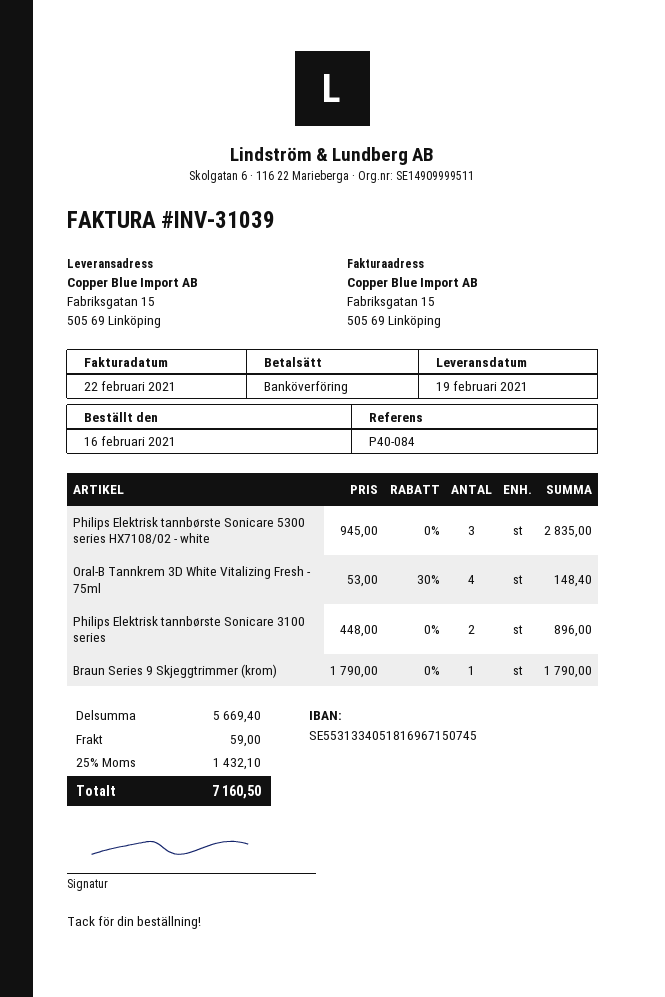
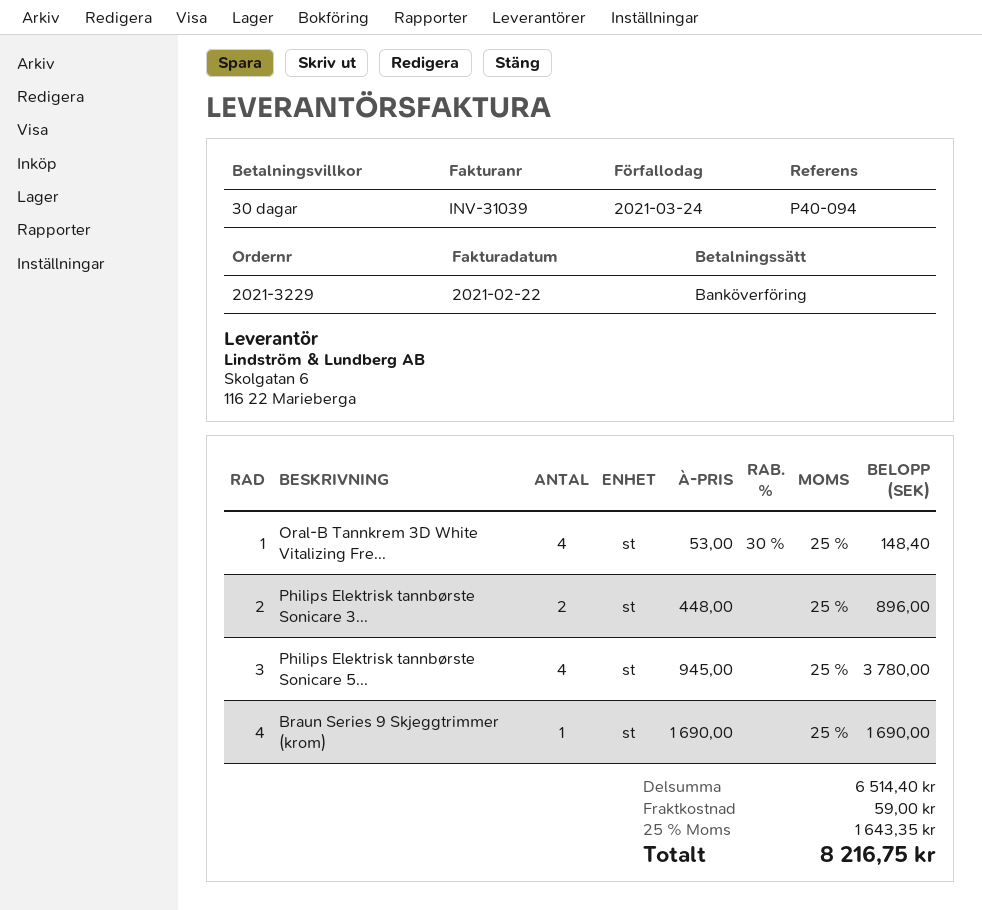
reference: P40-084 -> P40-094
Philips Elektrisk tannbørste Sonicare 5300 series HX7108/02 - white: 3 x 945.00 = 2835.00 -> 4 x 945.00 = 3780.00
Braun Series 9 Skjeggtrimmer (krom): 1 x 1790.00 = 1790.00 -> 1 x 1690.00 = 1690.00
subtotal: 5669.40 -> 6514.40
tax: 25% = 1432.10 -> 25% = 1643.35
total: 7160.50 -> 8216.75

